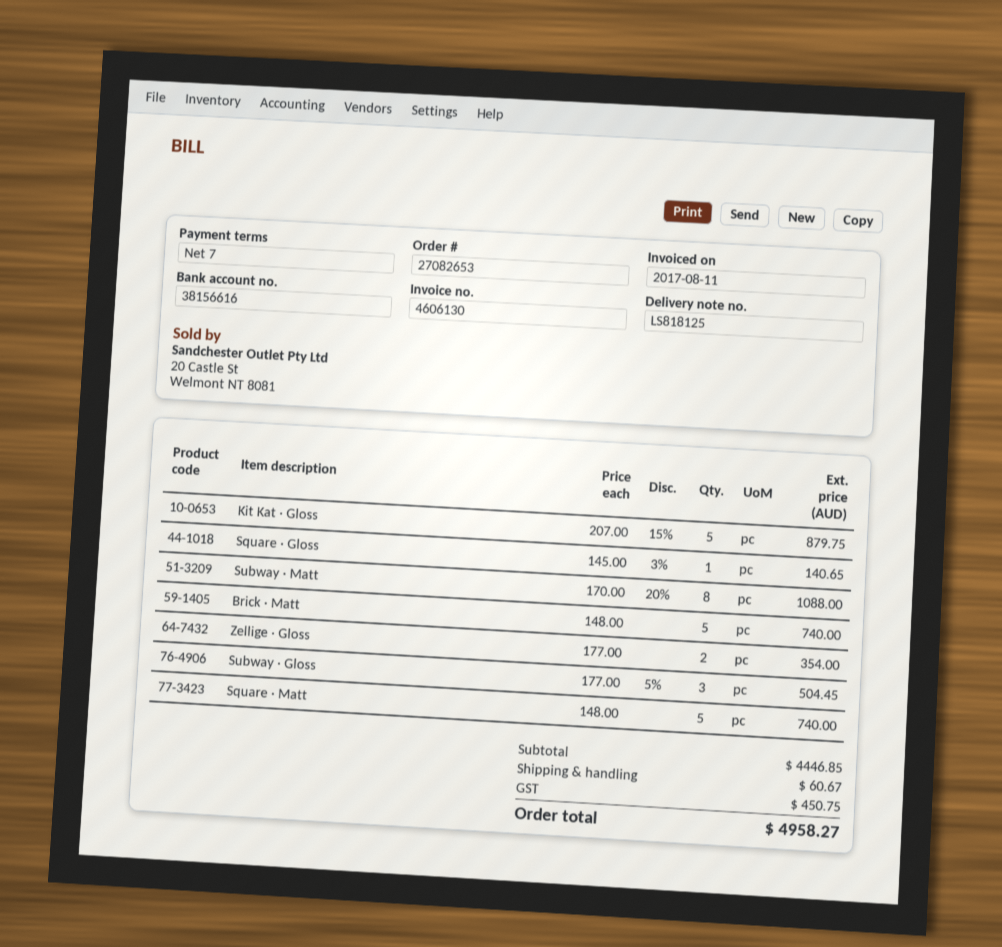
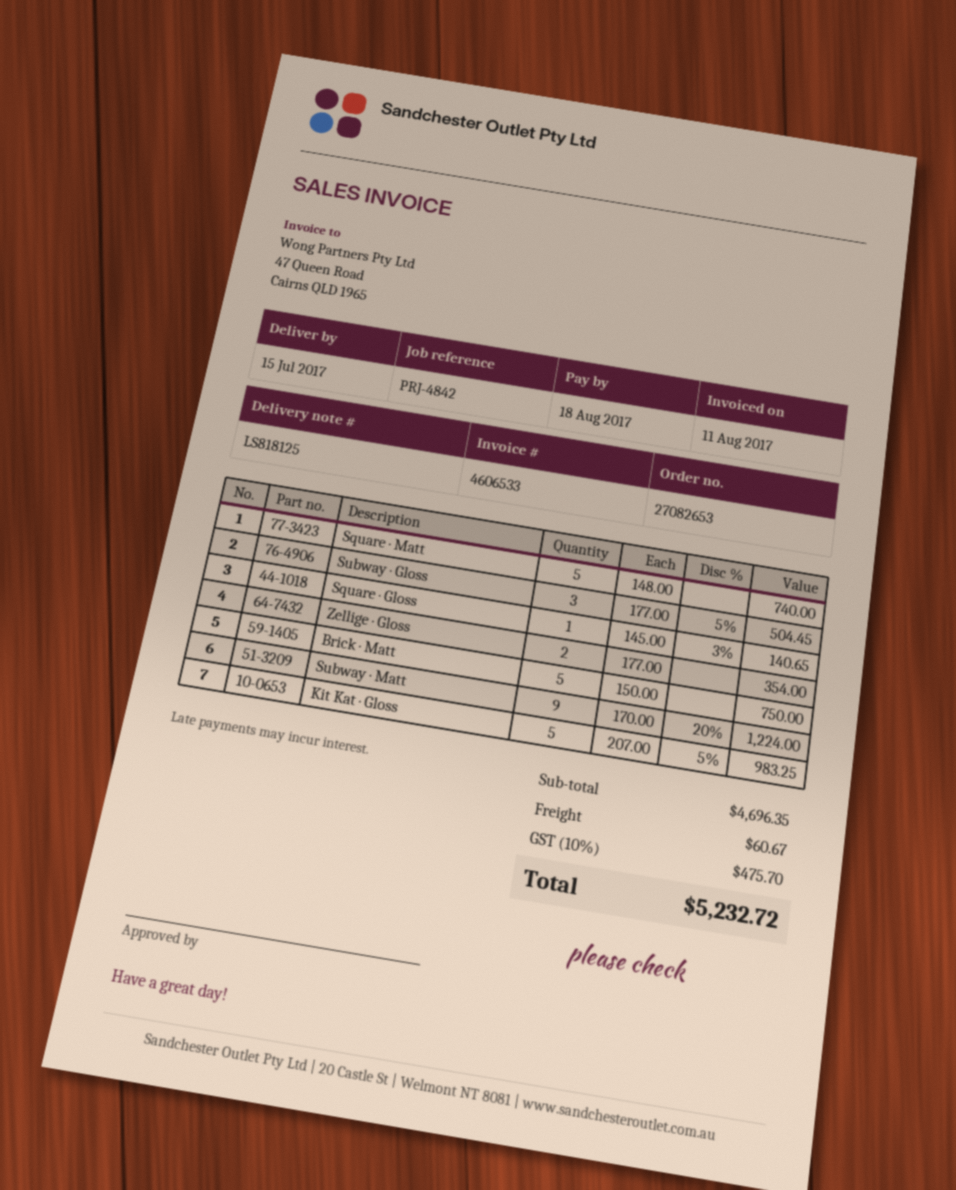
invoice number: 4606130 -> 4606533
Kit Kat · Gloss: 5 x 207.00 - 15% = 879.75 -> 5 x 207.00 - 5% = 983.25
Subway · Matt: 8 x 170.00 - 20% = 1088.00 -> 9 x 170.00 - 20% = 1224.00
Brick · Matt: 5 x 148.00 = 740.00 -> 5 x 150.00 = 750.00
subtotal: 4446.85 -> 4696.35
tax: 450.75 -> 475.70
total: 4958.27 -> 5232.72

